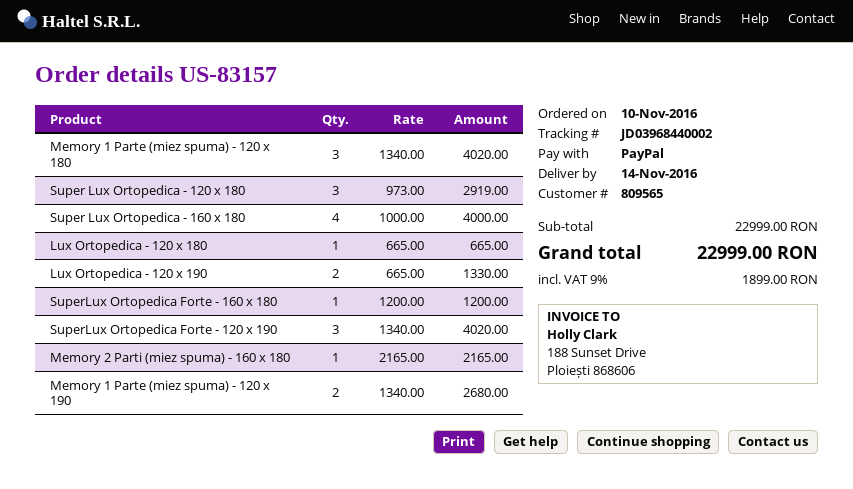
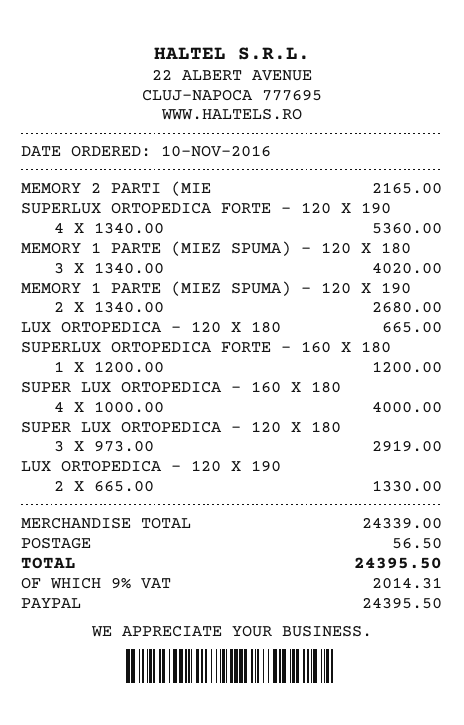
SuperLux Ortopedica Forte - 120 x 190: 3 x 1340.00 = 4020.00 -> 4 x 1340.00 = 5360.00
subtotal: 22999.00 -> 24339.00
shipping: none -> 56.50
tax: 9% = 1899.00 -> 9% = 2014.31
total: 22999.00 -> 24395.50

